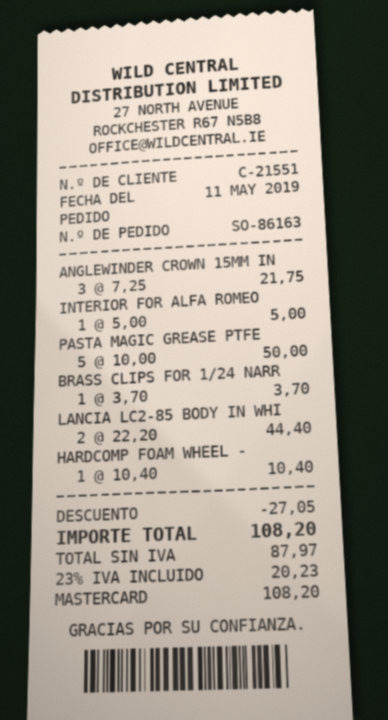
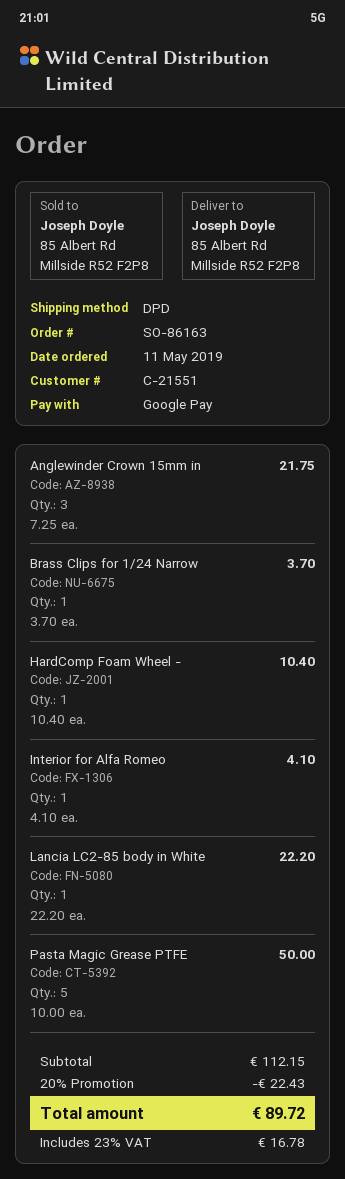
payment method: Mastercard -> Google Pay
INTERIOR FOR ALFA ROMEO: 1 x 5.00 = 5.00 -> 1 x 4.10 = 4.10
LANCIA LC2-85 BODY IN WHI: 2 x 22.20 = 44.40 -> 1 x 22.20 = 22.20
discount: 27.05 -> 22.43
tax: 23% = 20.23 -> 23% = 16.78
total: 108.20 -> 89.72

